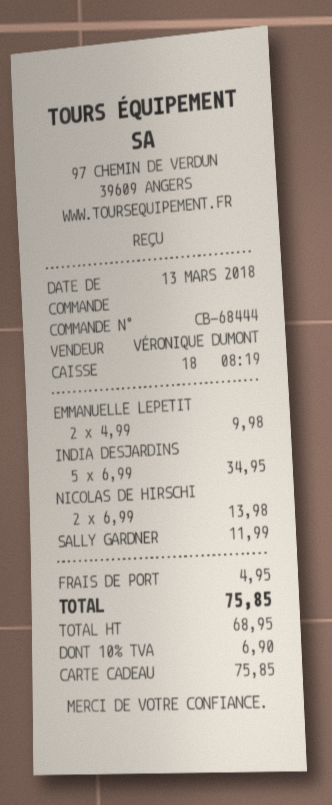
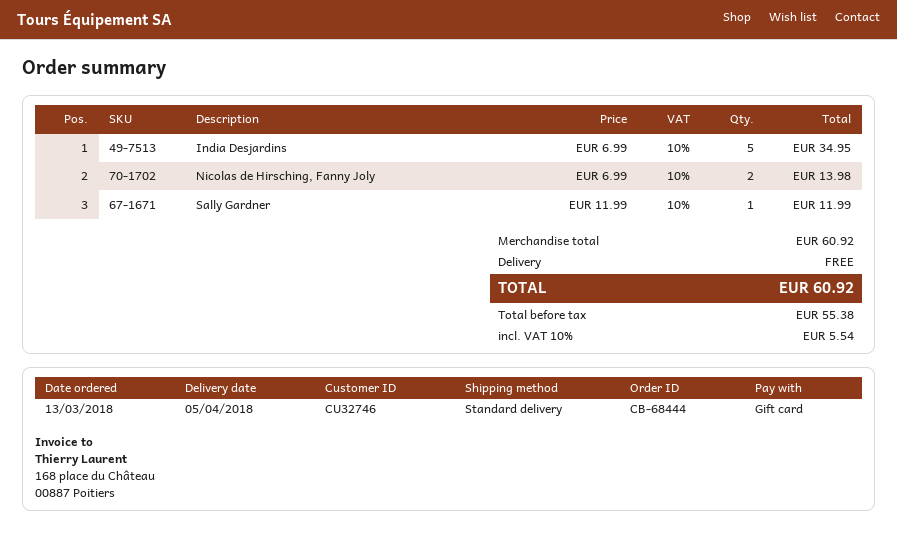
EMMANUELLE LEPETIT: 2 x 4.99 = 9.98 -> none
shipping: 4.95 -> 0.00
net: 68.95 -> 55.38
tax: 10% = 6.90 -> 10% = 5.54
total: 75.85 -> 60.92

